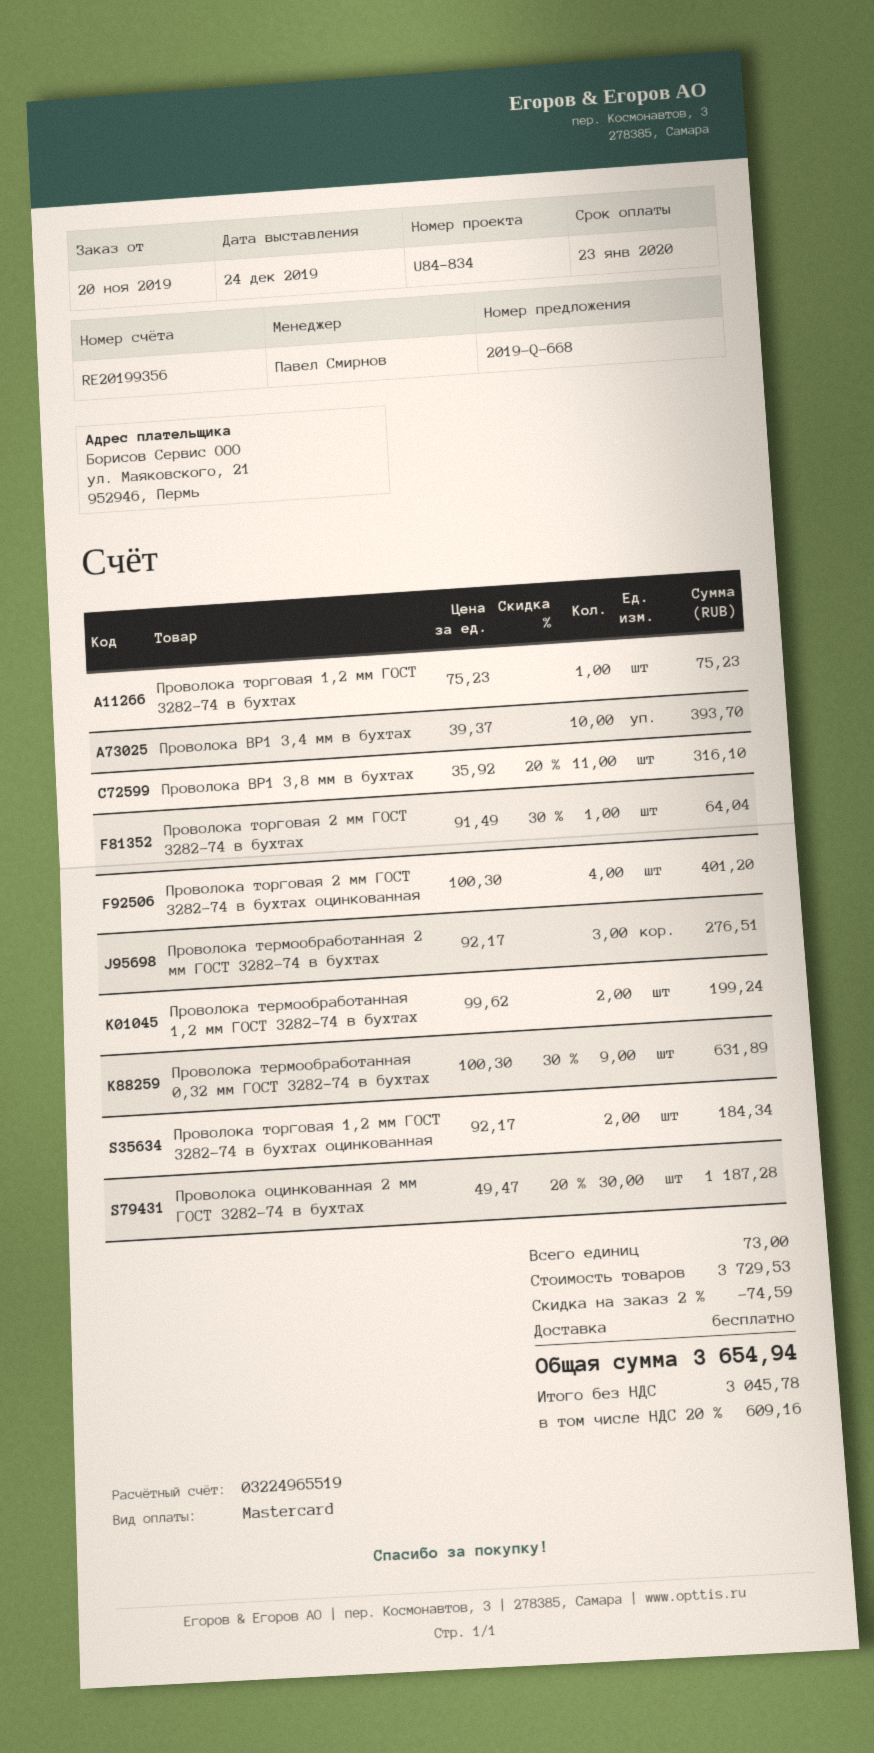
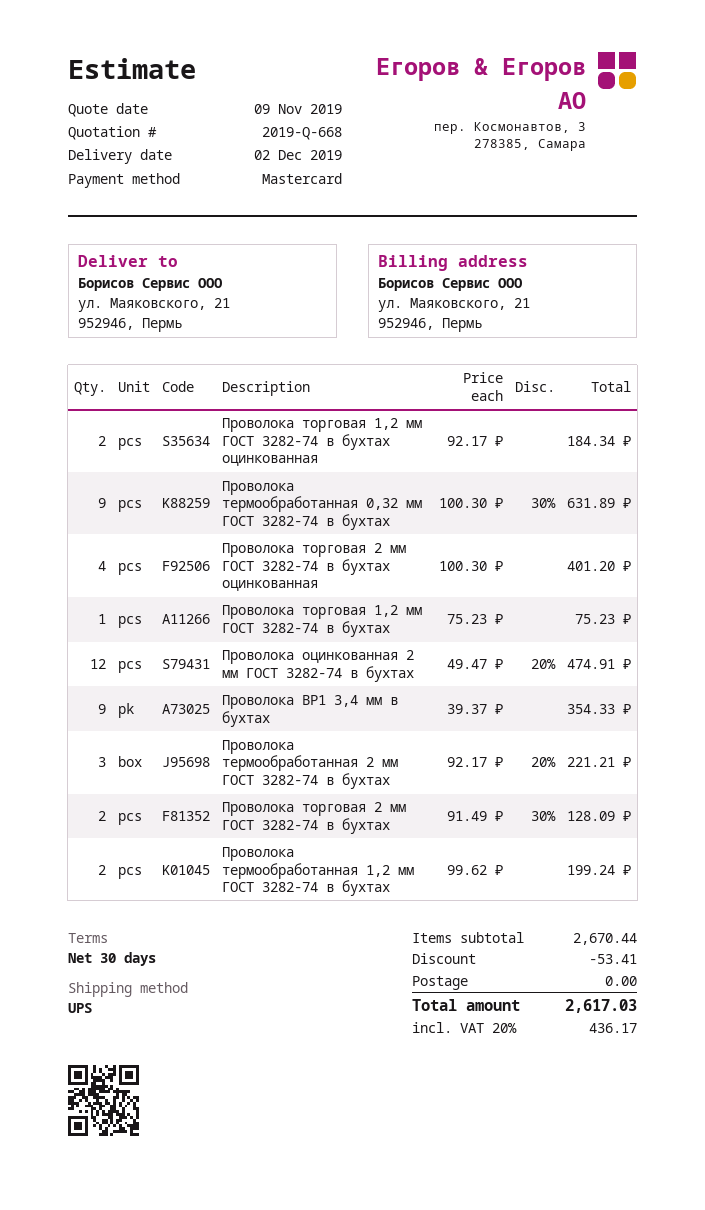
Проволока ВР1 3,4 мм в бухтах: 10 x 39.37 = 393.70 -> 9 x 39.37 = 354.33
Проволока ВР1 3,8 мм в бухтах: 11 x 35.92 - 20% = 316.10 -> none
Проволока торговая 2 мм ГОСТ 3282-74 в бухтах: 1 x 91.49 - 30% = 64.04 -> 2 x 91.49 - 30% = 128.09
Проволока термообработанная 2 мм ГОСТ 3282-74 в бухтах: 3 x 92.17 = 276.51 -> 3 x 92.17 - 20% = 221.21
Проволока оцинкованная 2 мм ГОСТ 3282-74 в бухтах: 30 x 49.47 - 20% = 1187.28 -> 12 x 49.47 - 20% = 474.91
subtotal: 3729.53 -> 2670.44
discount: 74.59 -> 53.41
tax: 20% = 609.16 -> 20% = 436.17
total: 3654.94 -> 2617.03

